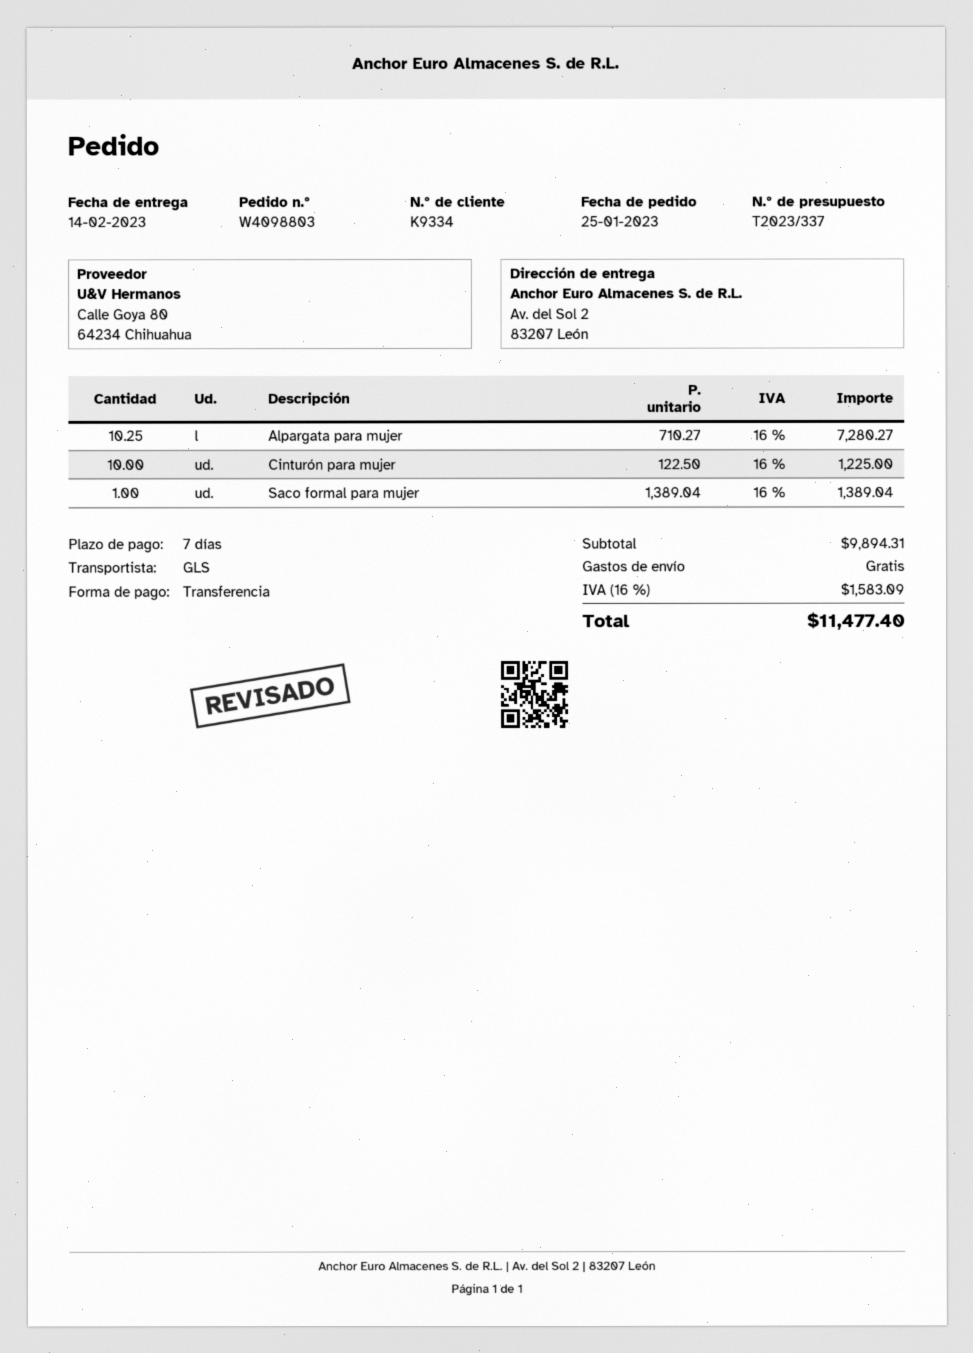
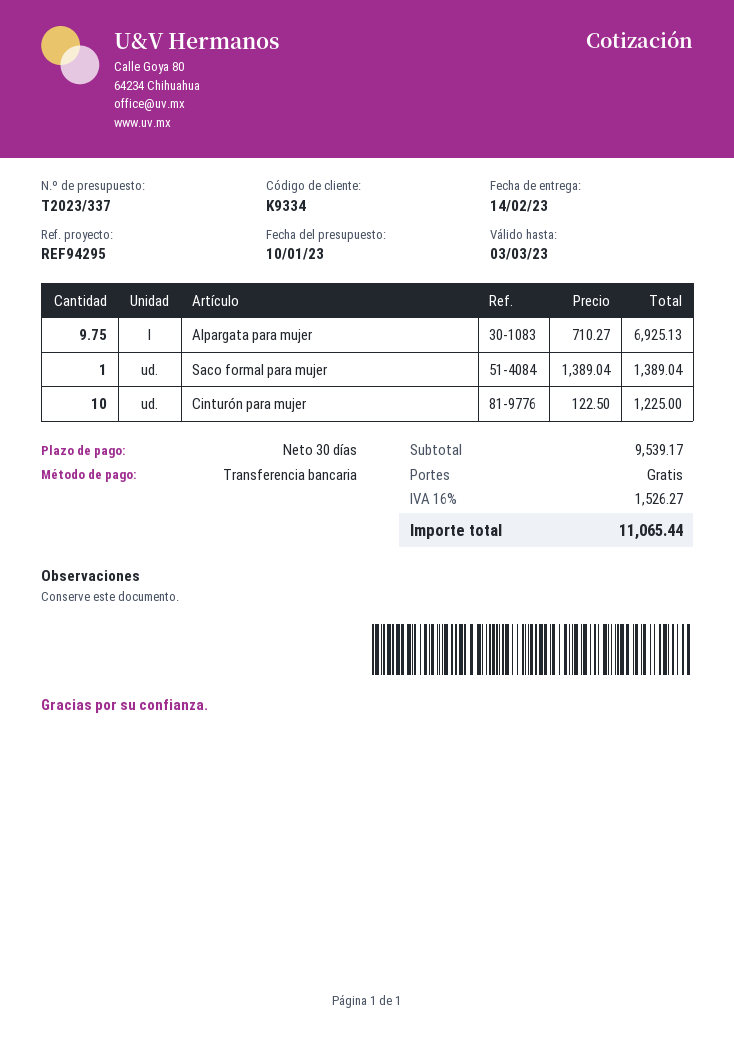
payment terms: 7 days -> 30 days
Alpargata para mujer: 10.25 x 710.27 = 7280.27 -> 9.75 x 710.27 = 6925.13
subtotal: 9894.31 -> 9539.17
tax: 16% = 1583.09 -> 16% = 1526.27
total: 11477.40 -> 11065.44

